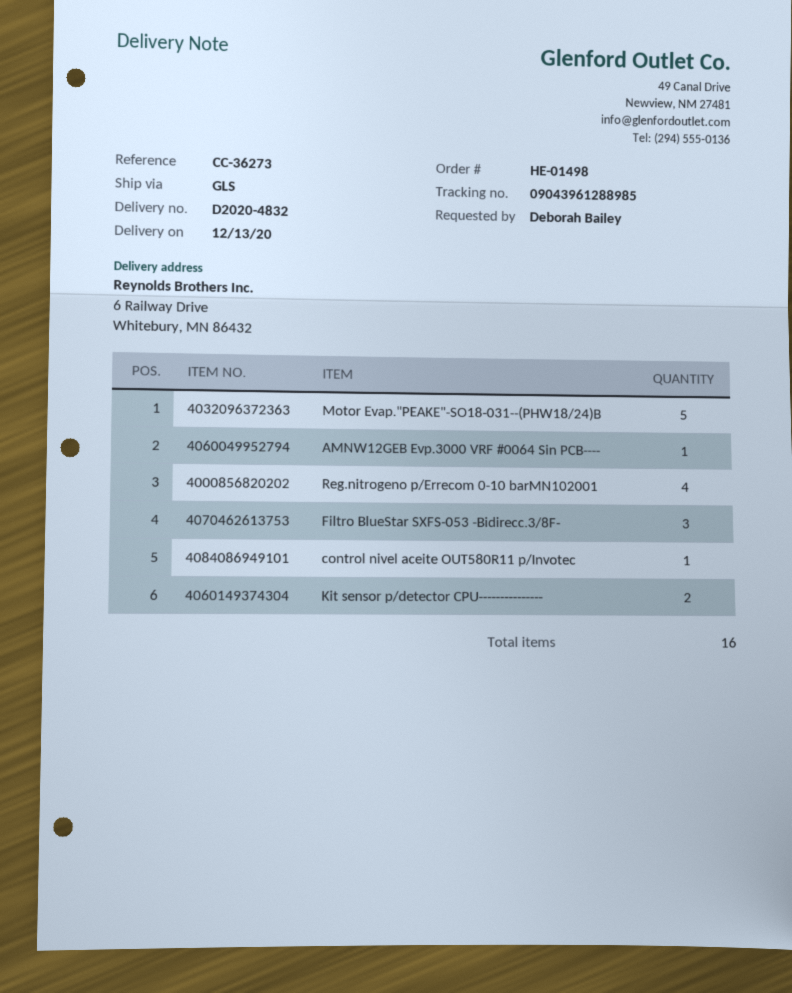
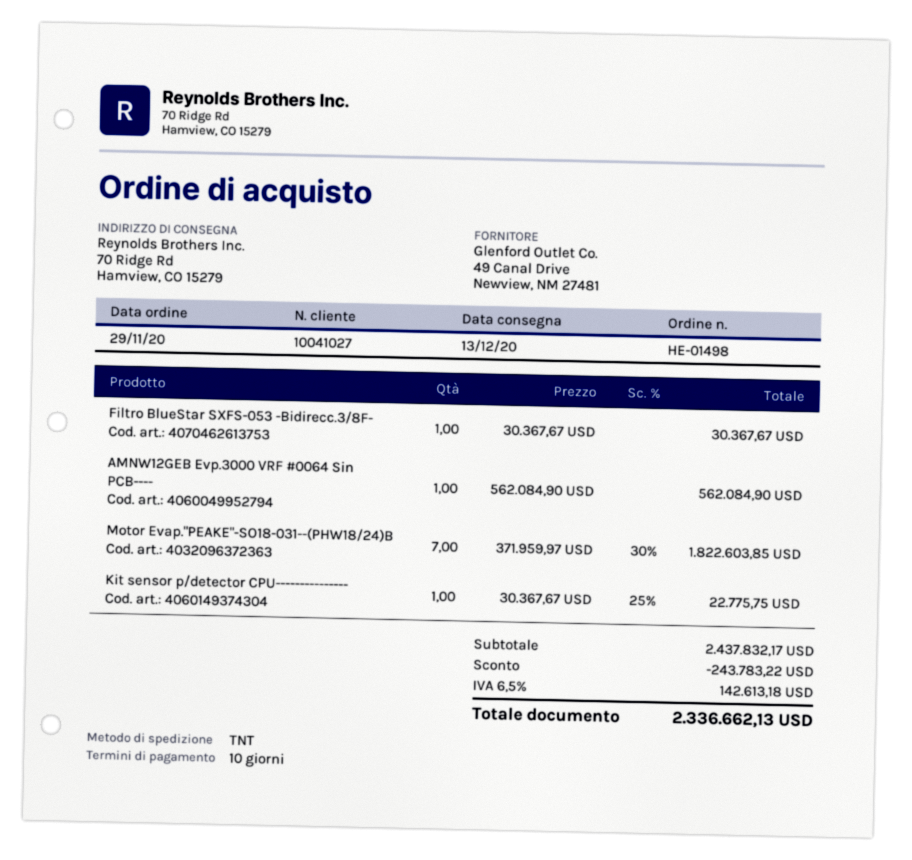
shipping method: GLS -> TNT
ship to: 6 Railway Drive, Whitebury, MN 86432 -> 70 Ridge Rd, Hamview, CO 15279
Motor Evap."PEAKE"-SO18-031--(PHW18/24)B: 5 -> 7
Reg.nitrogeno p/Errecom 0-10 barMN102001: 4 -> none
Filtro BlueStar SXFS-053 -Bidirecc.3/8F-: 3 -> 1
control nivel aceite OUT580R11 p/Invotec: 1 -> none
Kit sensor p/detector CPU---------------: 2 -> 1

